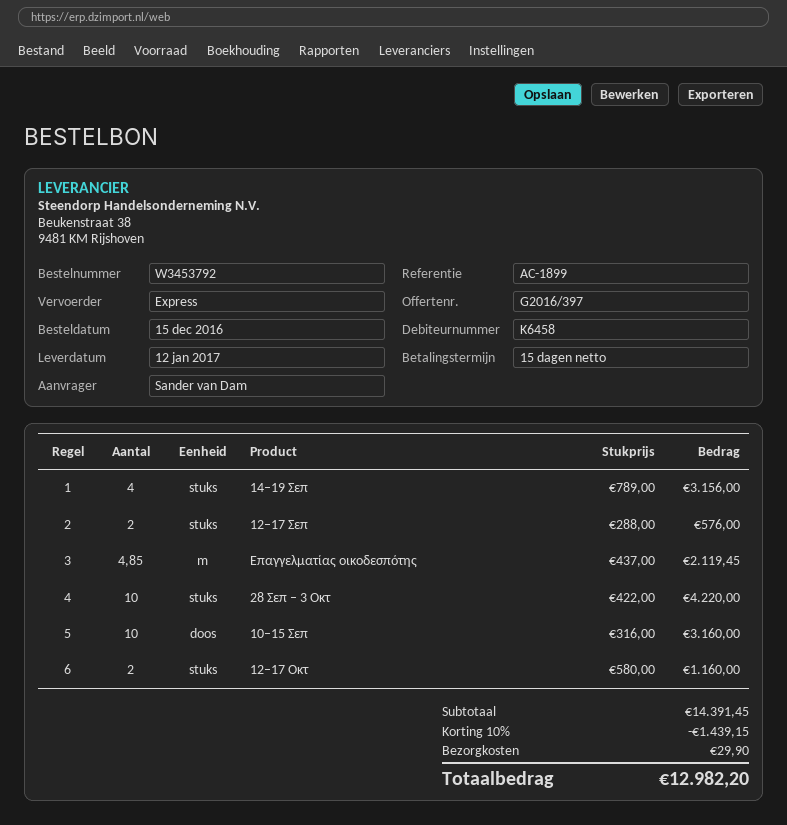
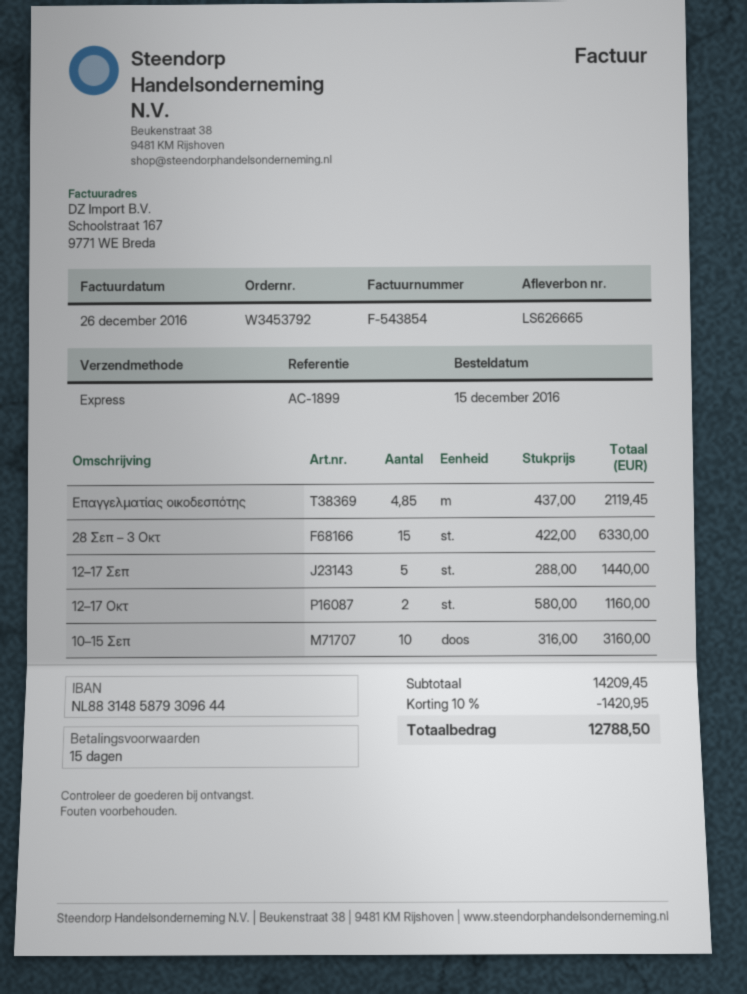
14–19 Σεπ: 4 x 789.00 = 3156.00 -> none
12–17 Σεπ: 2 x 288.00 = 576.00 -> 5 x 288.00 = 1440.00
28 Σεπ – 3 Οκτ: 10 x 422.00 = 4220.00 -> 15 x 422.00 = 6330.00
subtotal: 14391.45 -> 14209.45
discount: 10% = 1439.15 -> 10% = 1420.95
shipping: 29.90 -> none
total: 12982.20 -> 12788.50

